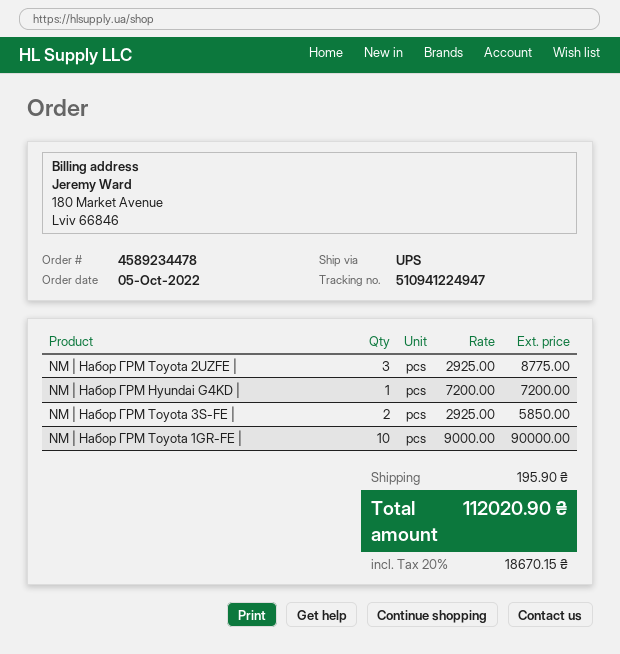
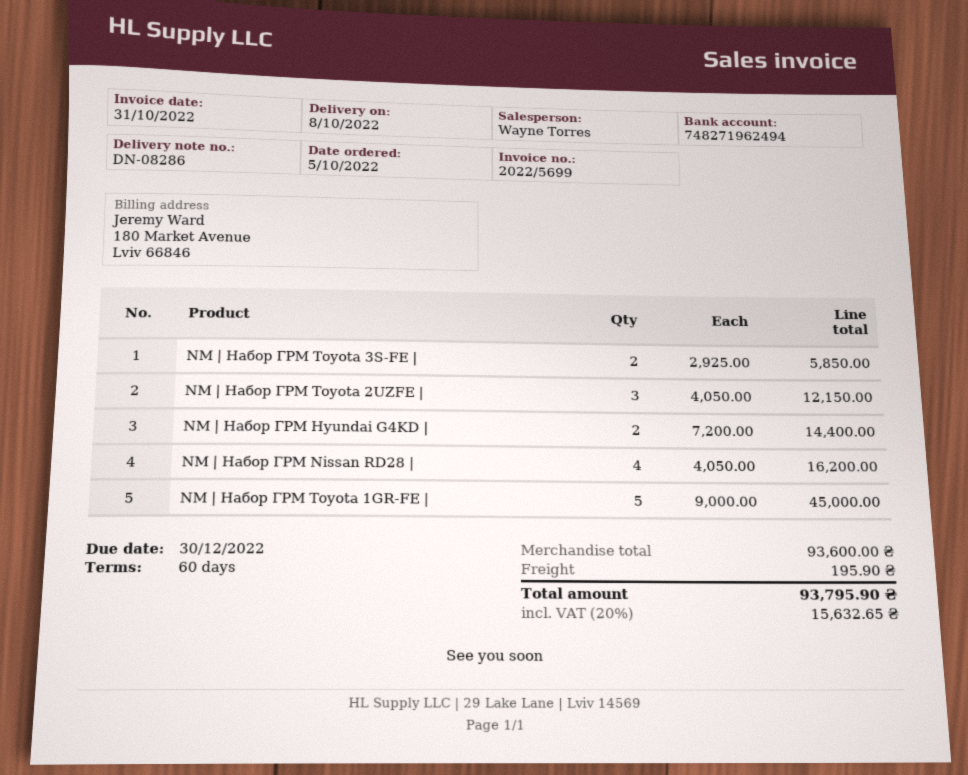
NM | Набор ГРМ Toyota 2UZFE |: 3 x 2925.00 = 8775.00 -> 3 x 4050.00 = 12150.00
NM | Набор ГРМ Hyundai G4KD |: 1 x 7200.00 = 7200.00 -> 2 x 7200.00 = 14400.00
NM | Набор ГРМ Toyota 1GR-FE |: 10 x 9000.00 = 90000.00 -> 5 x 9000.00 = 45000.00
NM | Набор ГРМ Nissan RD28 |: none -> 4 x 4050.00 = 16200.00
tax: 20% = 18670.15 -> 20% = 15632.65
total: 112020.90 -> 93795.90

